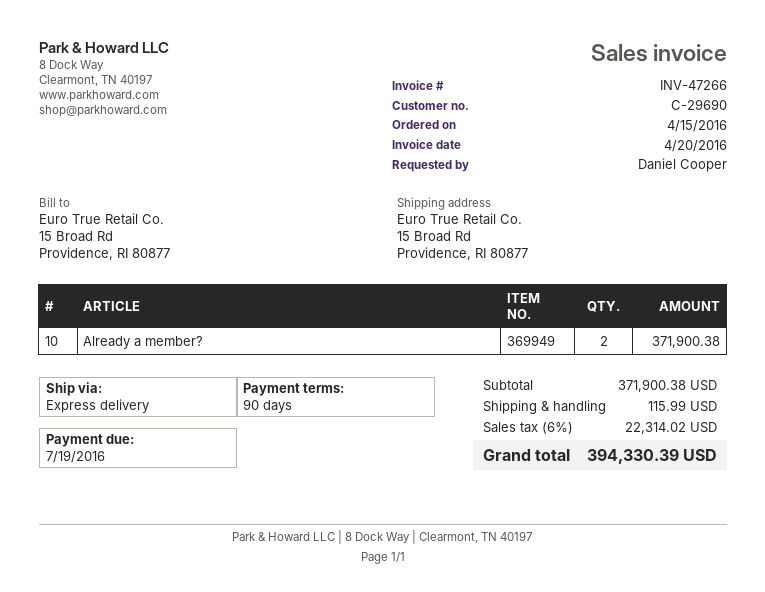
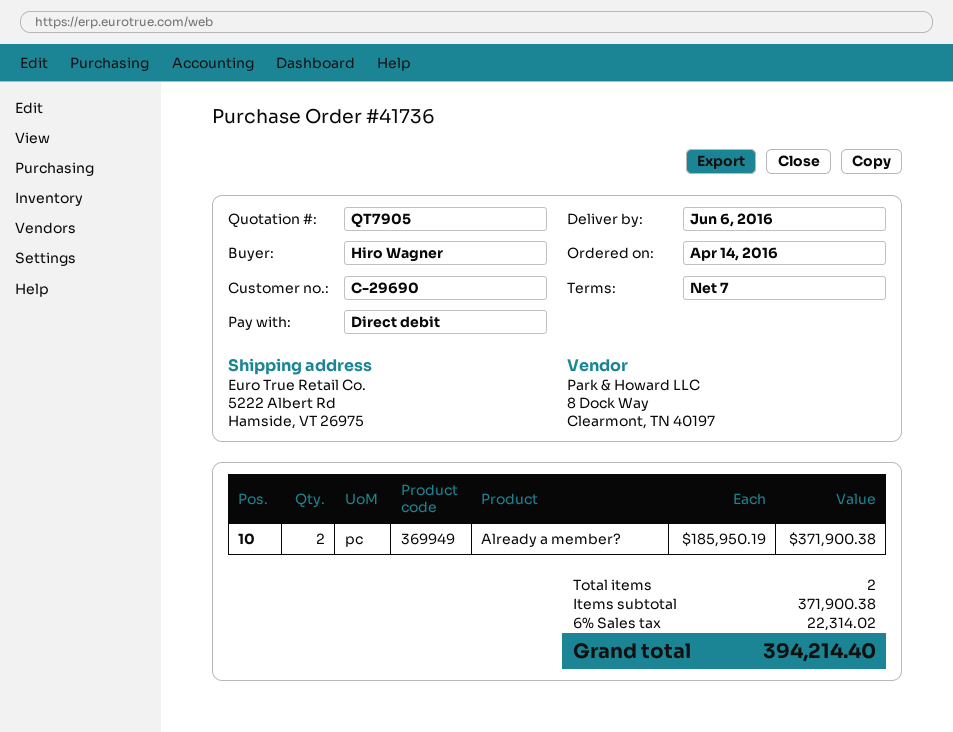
order date: 2016-04-15 -> 2016-04-14
payment terms: 90 days -> 7 days
ordered by: Daniel Cooper -> Hiro Wagner
ship to: 15 Broad Rd, Providence, RI 80877 -> 5222 Albert Rd, Hamside, VT 26975
shipping: 115.99 -> none
total: 394330.39 -> 394214.40

